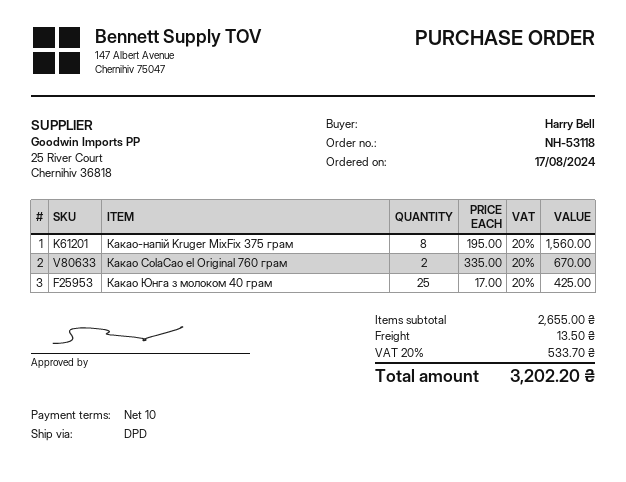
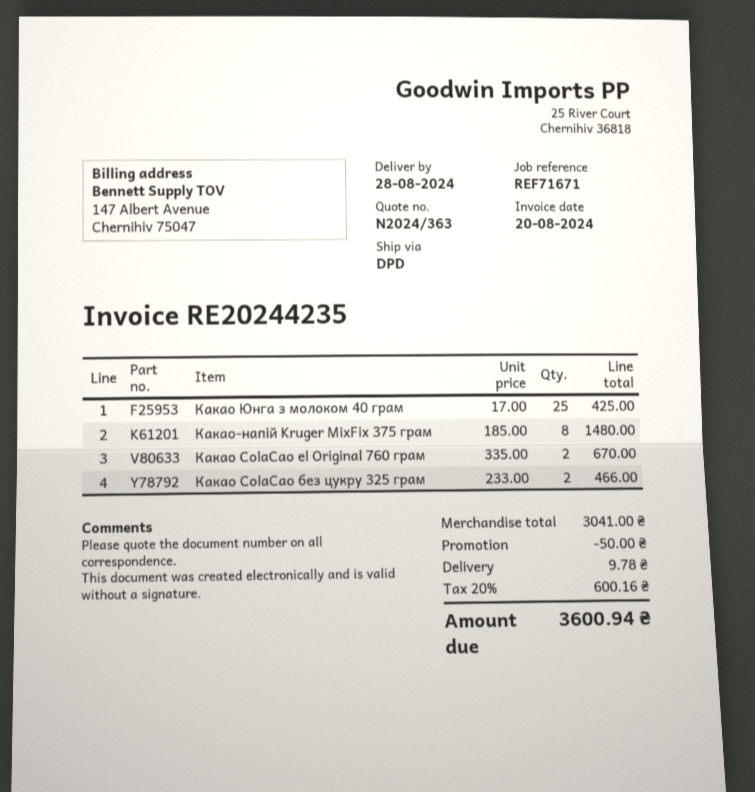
Какао-напій Kruger MixFix 375 грам: 8 x 195.00 = 1560.00 -> 8 x 185.00 = 1480.00
Какао ColaCao без цукру 325 грам: none -> 2 x 233.00 = 466.00
subtotal: 2655.00 -> 3041.00
discount: none -> 50.00
shipping: 13.50 -> 9.78
tax: 20% = 533.70 -> 20% = 600.16
total: 3202.20 -> 3600.94

